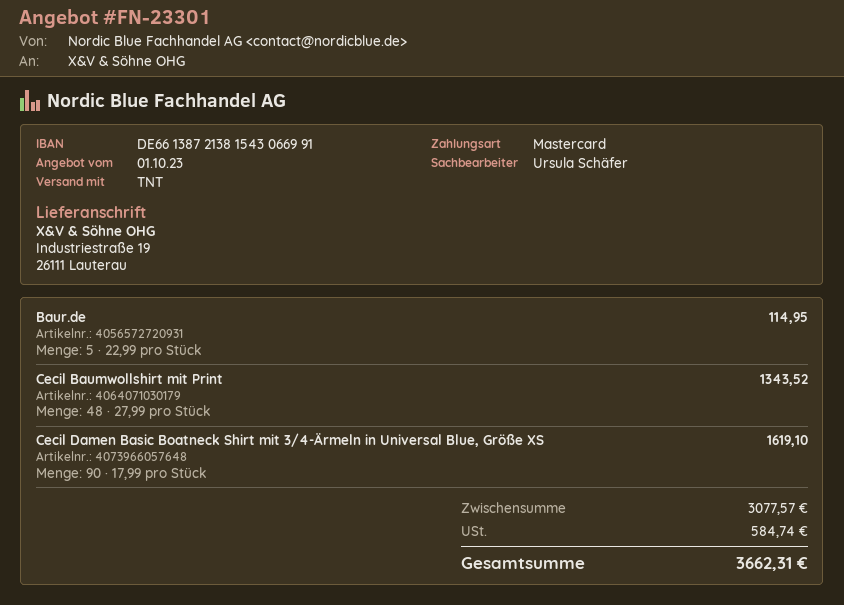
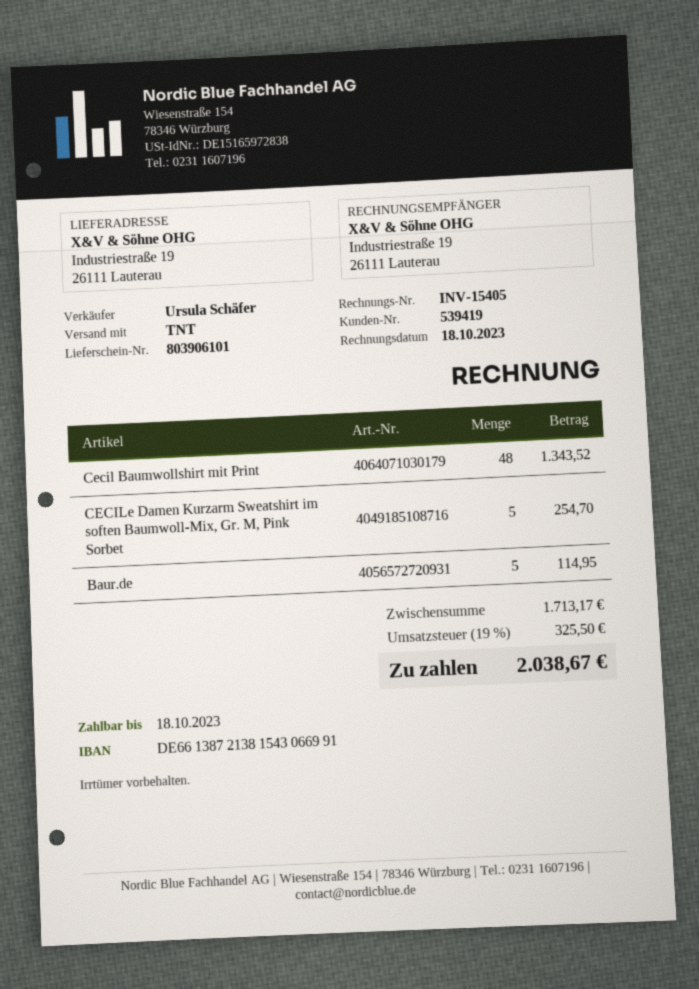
Cecil Damen Basic Boatneck Shirt mit 3/4-Ärmeln in Universal Blue, Größe XS: 90 for 1619.10 -> none
CECILe Damen Kurzarm Sweatshirt im soften Baumwoll-Mix, Gr. M, Pink Sorbet: none -> 5 for 254.70
subtotal: 3077.57 -> 1713.17
tax: 584.74 -> 325.50
total: 3662.31 -> 2038.67

